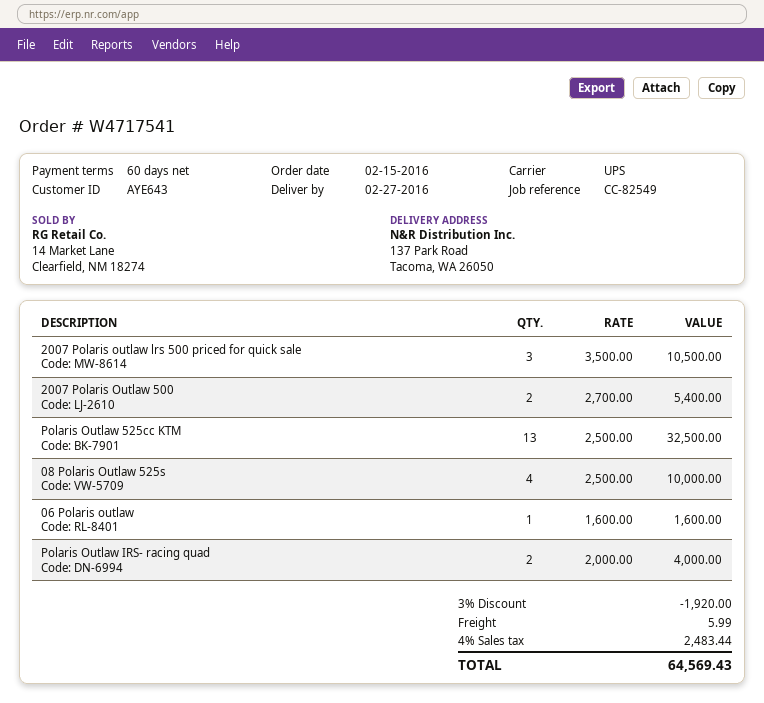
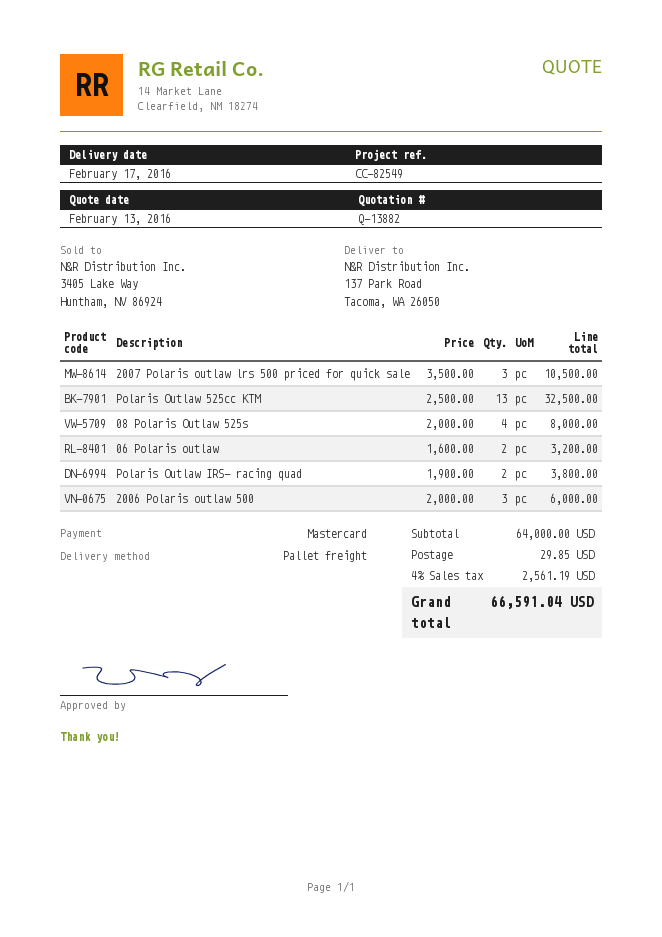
delivery date: 2016-02-27 -> 2016-02-17
shipping method: UPS -> pallet freight
2007 Polaris Outlaw 500: 2 x 2700.00 = 5400.00 -> none
08 Polaris Outlaw 525s: 4 x 2500.00 = 10000.00 -> 4 x 2000.00 = 8000.00
06 Polaris outlaw: 1 x 1600.00 = 1600.00 -> 2 x 1600.00 = 3200.00
Polaris Outlaw IRS- racing quad: 2 x 2000.00 = 4000.00 -> 2 x 1900.00 = 3800.00
2006 Polaris outlaw 500: none -> 3 x 2000.00 = 6000.00
discount: 3% = 1920.00 -> none
shipping: 5.99 -> 29.85
tax: 4% = 2483.44 -> 4% = 2561.19
total: 64569.43 -> 66591.04

